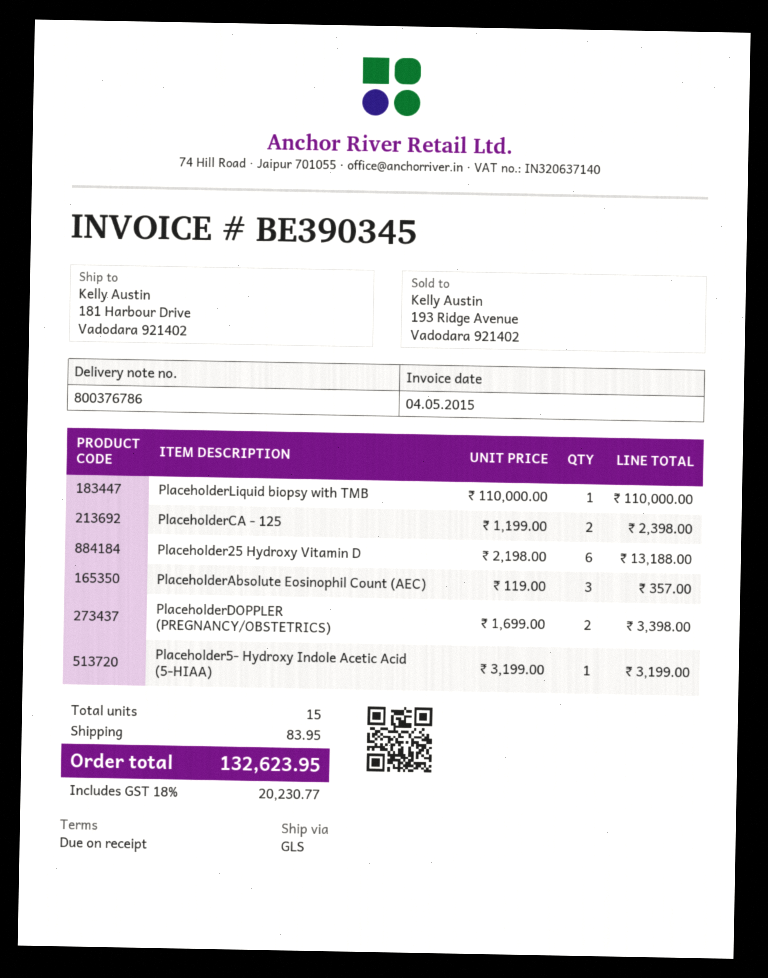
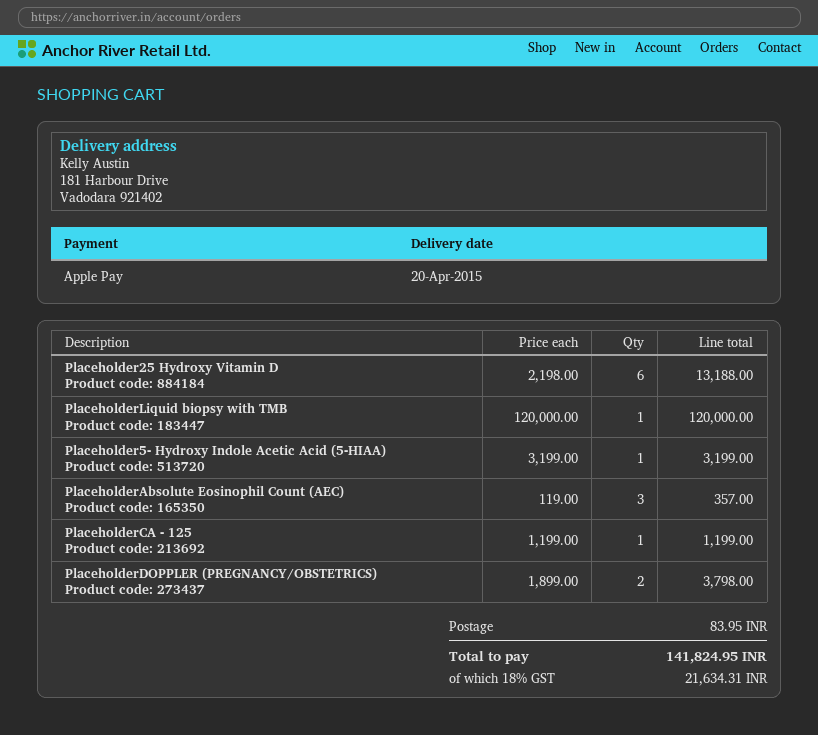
PlaceholderLiquid biopsy with TMB: 1 x 110000.00 = 110000.00 -> 1 x 120000.00 = 120000.00
PlaceholderCA - 125: 2 x 1199.00 = 2398.00 -> 1 x 1199.00 = 1199.00
PlaceholderDOPPLER (PREGNANCY/OBSTETRICS): 2 x 1699.00 = 3398.00 -> 2 x 1899.00 = 3798.00
tax: 18% = 20230.77 -> 18% = 21634.31
total: 132623.95 -> 141824.95

